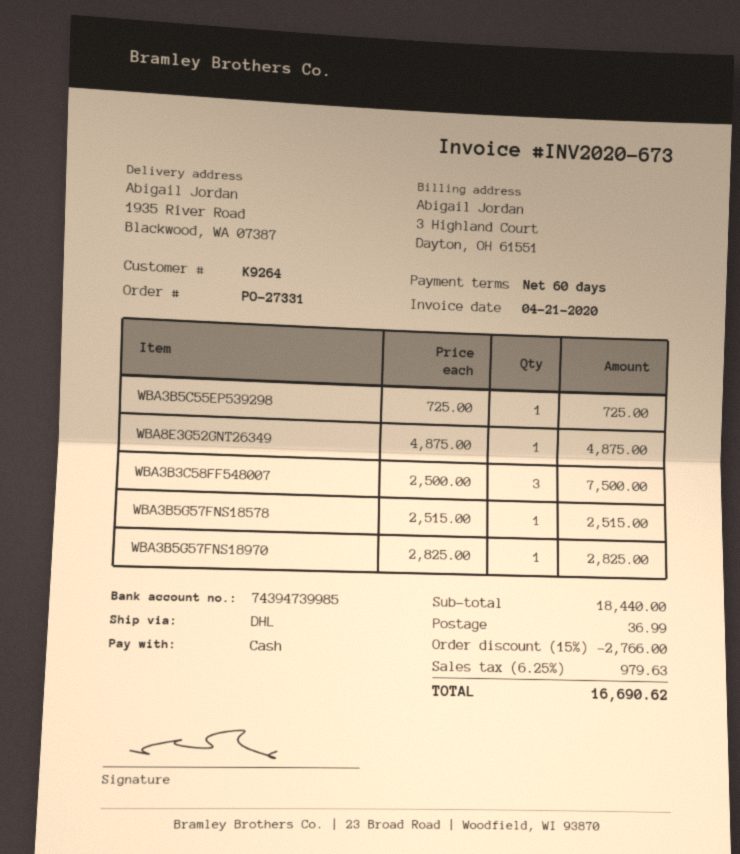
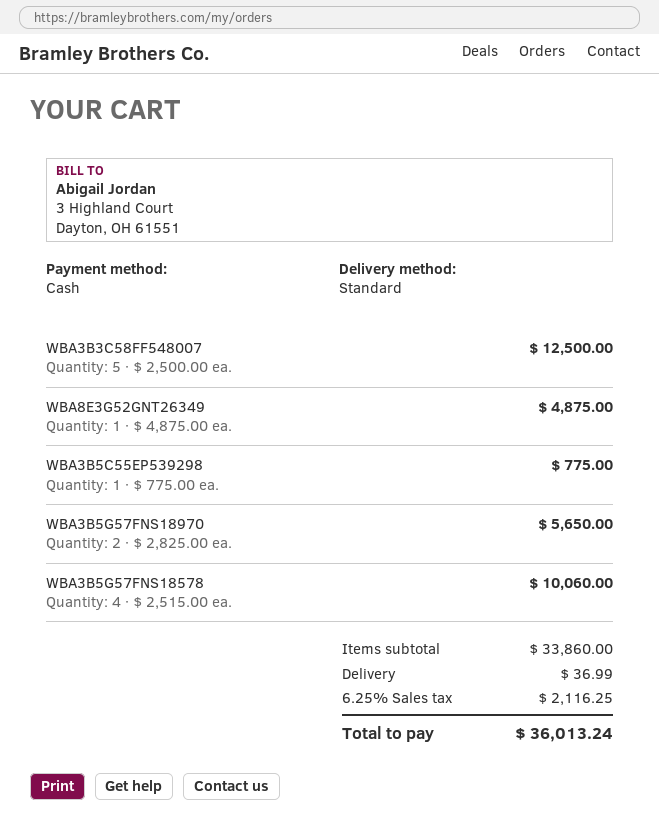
shipping method: DHL -> standard
WBA3B5C55EP539298: 1 x 725.00 = 725.00 -> 1 x 775.00 = 775.00
WBA3B3C58FF548007: 3 x 2500.00 = 7500.00 -> 5 x 2500.00 = 12500.00
WBA3B5G57FNS18578: 1 x 2515.00 = 2515.00 -> 4 x 2515.00 = 10060.00
WBA3B5G57FNS18970: 1 x 2825.00 = 2825.00 -> 2 x 2825.00 = 5650.00
subtotal: 18440.00 -> 33860.00
discount: 15% = 2766.00 -> none
tax: 6.25% = 979.63 -> 6.25% = 2116.25
total: 16690.62 -> 36013.24

